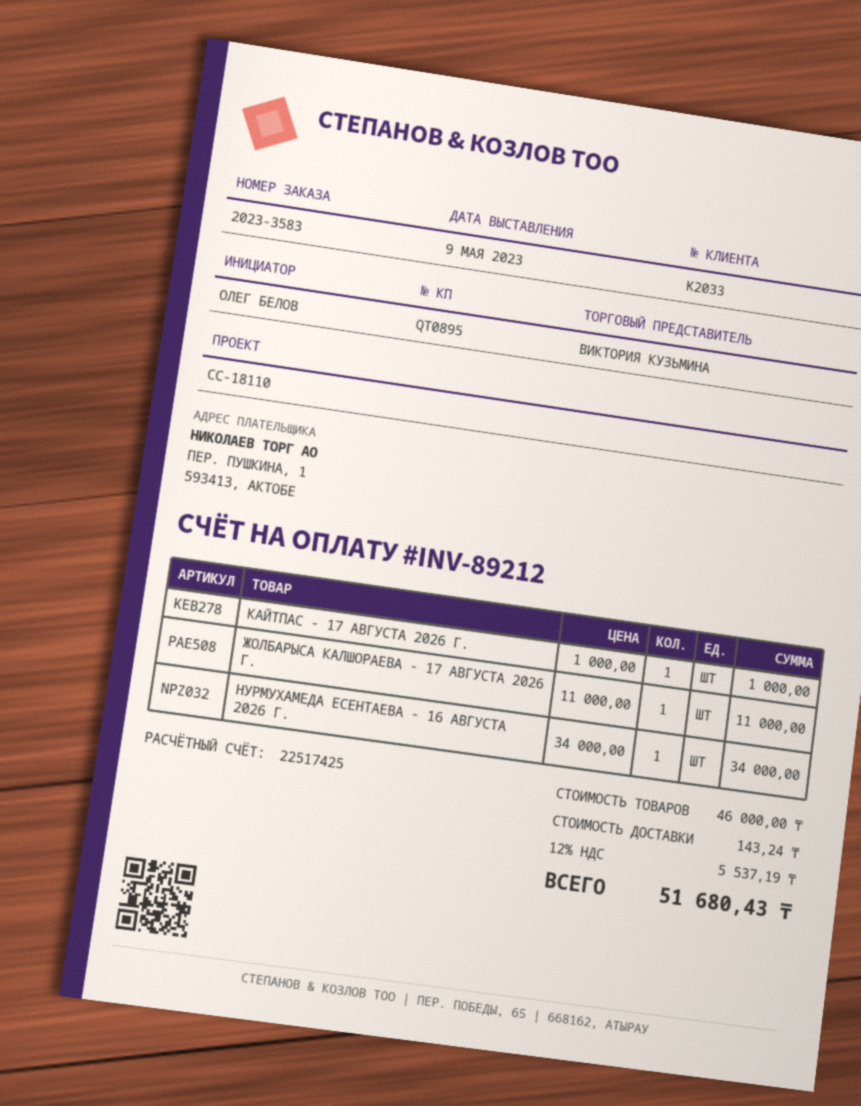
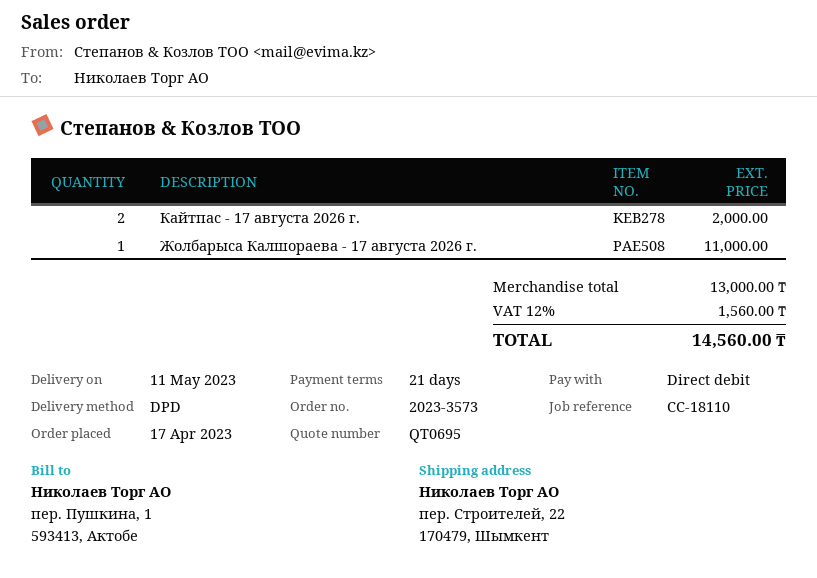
quote number: QT0895 -> QT0695
order number: 2023-3583 -> 2023-3573
КАЙТПАС - 17 АВГУСТА 2026 Г.: 1 for 1000.00 -> 2 for 2000.00
НУРМУХАМЕДА ЕСЕНТАЕВА - 16 АВГУСТА 2026 Г.: 1 for 34000.00 -> none
subtotal: 46000.00 -> 13000.00
shipping: 143.24 -> none
tax: 12% = 5537.19 -> 12% = 1560.00
total: 51680.43 -> 14560.00

